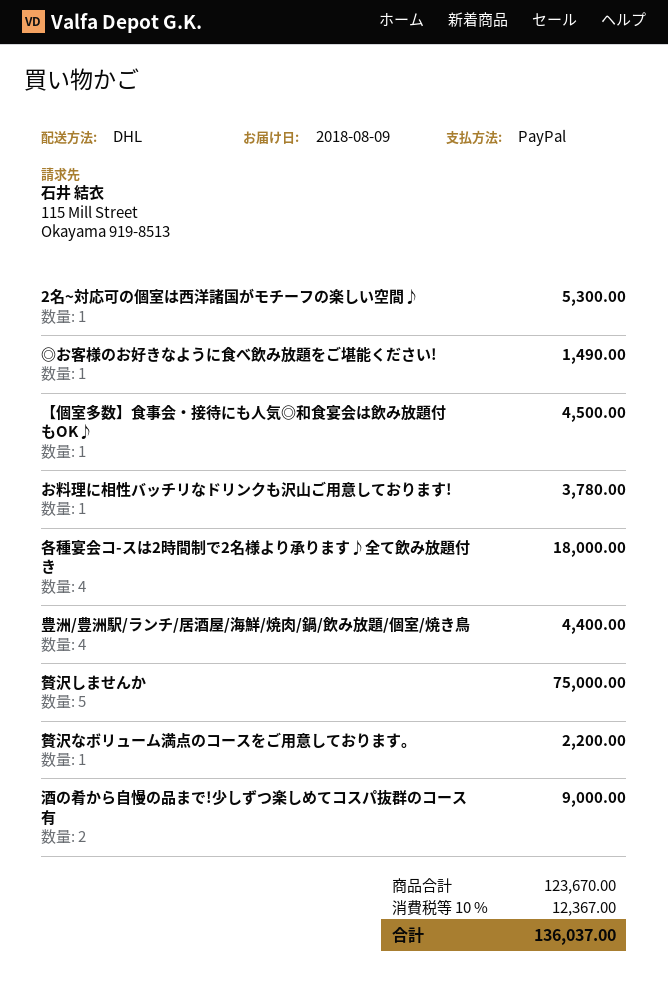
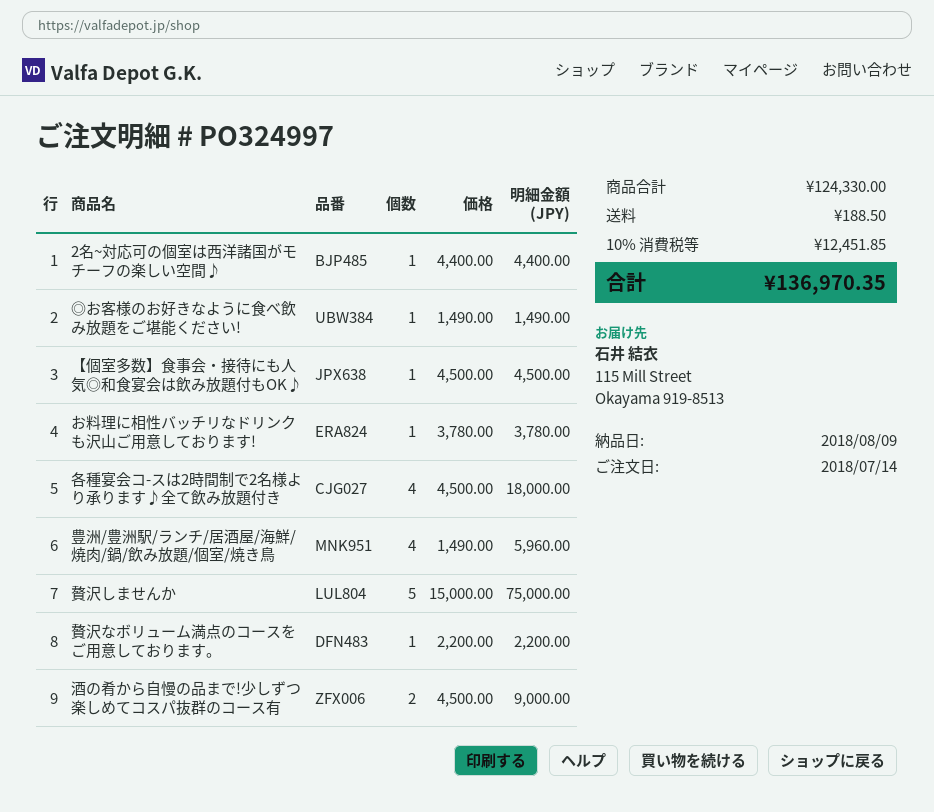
2名~対応可の個室は西洋諸国がモチーフの楽しい空間♪: 1 for 5300.00 -> 1 for 4400.00
豊洲/豊洲駅/ランチ/居酒屋/海鮮/焼肉/鍋/飲み放題/個室/焼き鳥: 4 for 4400.00 -> 4 for 5960.00
subtotal: 123670.00 -> 124330.00
shipping: none -> 188.50
tax: 10% = 12367.00 -> 10% = 12451.85
total: 136037.00 -> 136970.35

